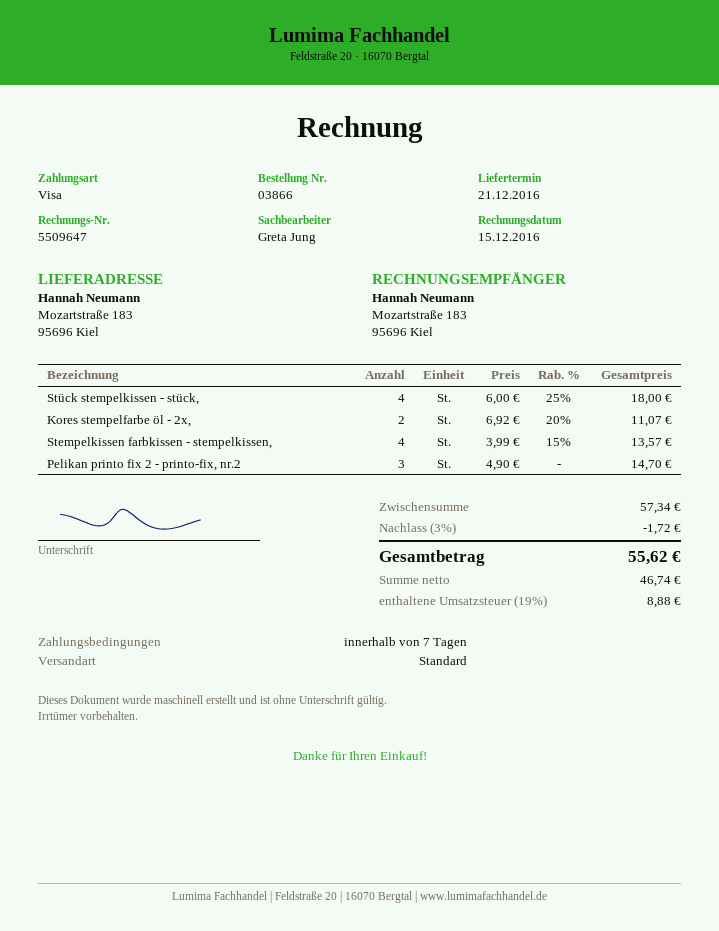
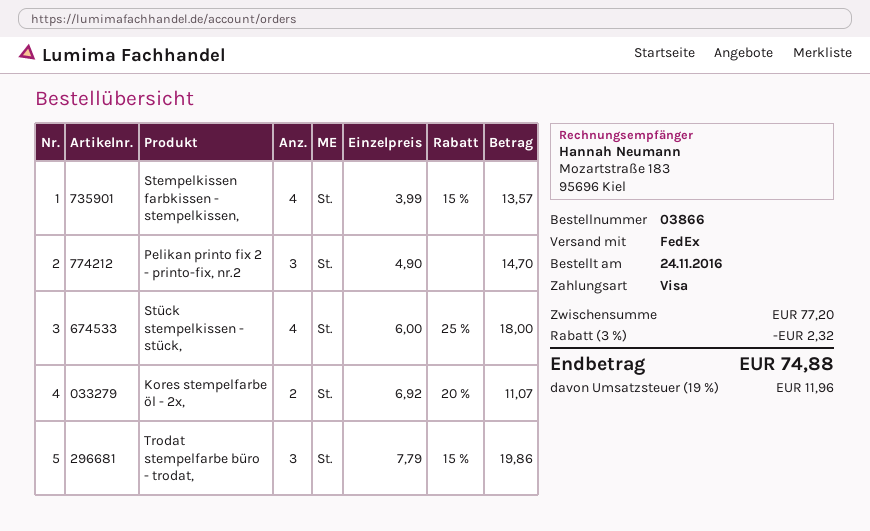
shipping method: standard -> FedEx
Trodat stempelfarbe büro - trodat,: none -> 3 x 7.79 - 15% = 19.86
subtotal: 57.34 -> 77.20
discount: 3% = 1.72 -> 3% = 2.32
tax: 19% = 8.88 -> 19% = 11.96
total: 55.62 -> 74.88

